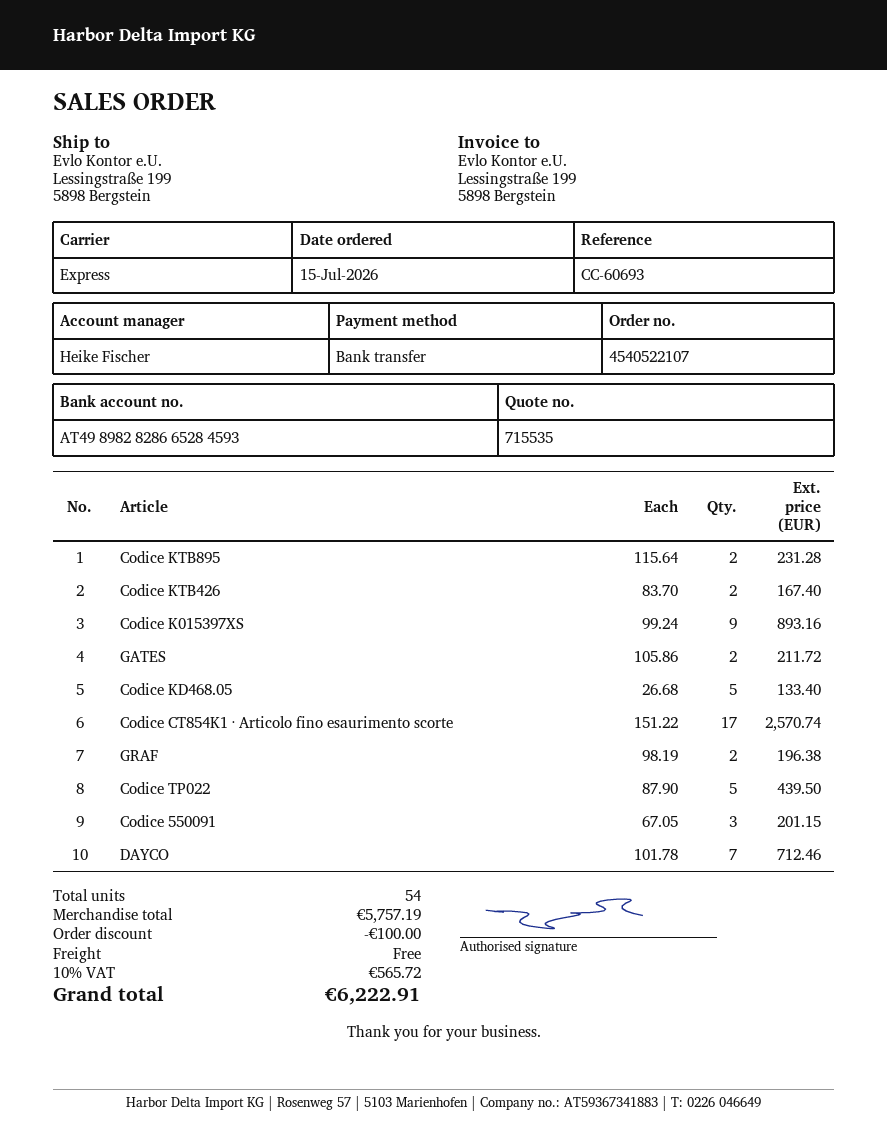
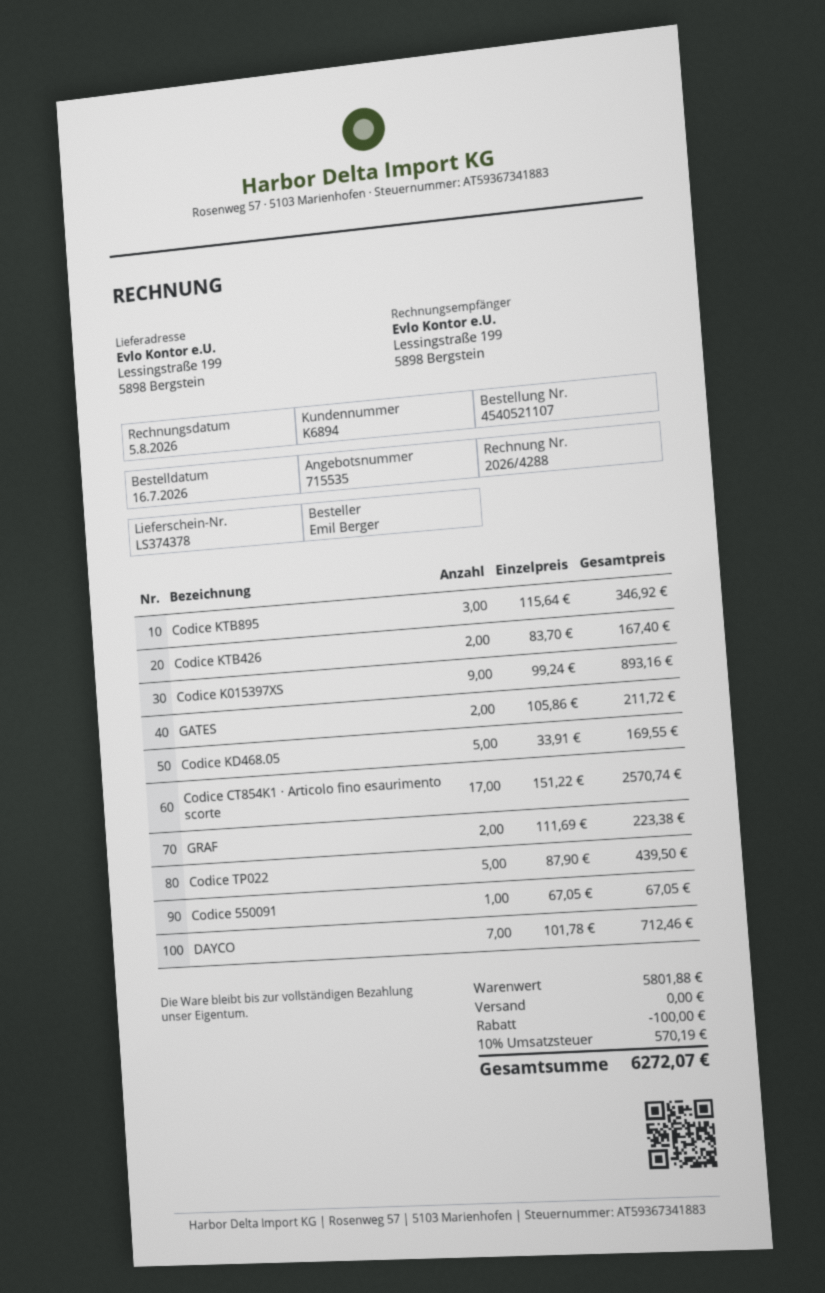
order number: 4540522107 -> 4540521107
order date: 2026-07-15 -> 2026-07-16
Codice KTB895: 2 x 115.64 = 231.28 -> 3 x 115.64 = 346.92
Codice KD468.05: 5 x 26.68 = 133.40 -> 5 x 33.91 = 169.55
GRAF: 2 x 98.19 = 196.38 -> 2 x 111.69 = 223.38
Codice 550091: 3 x 67.05 = 201.15 -> 1 x 67.05 = 67.05
subtotal: 5757.19 -> 5801.88
tax: 10% = 565.72 -> 10% = 570.19
total: 6222.91 -> 6272.07

